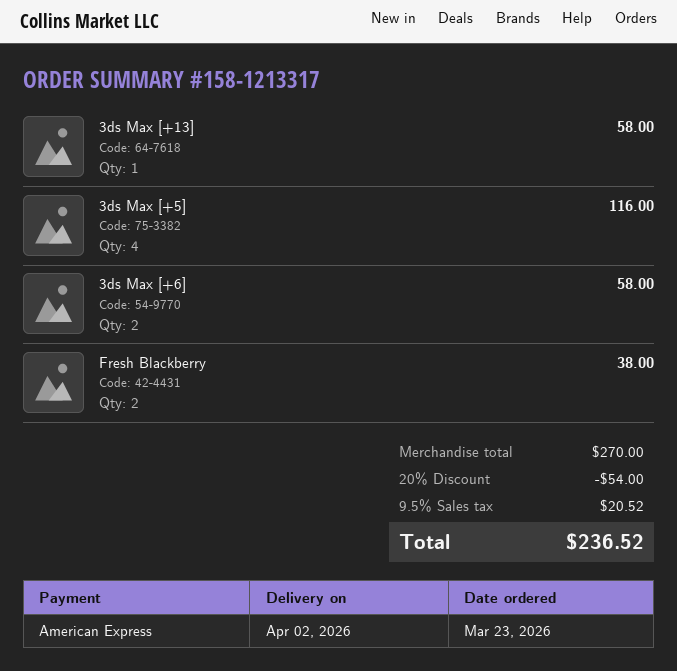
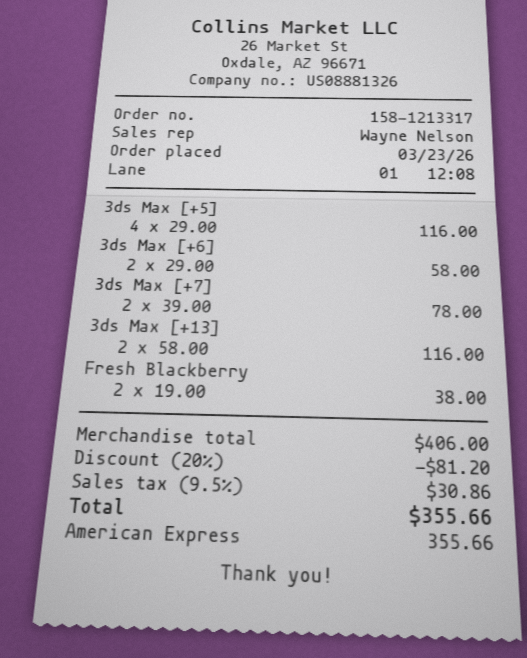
3ds Max [+13]: 1 for 58.00 -> 2 for 116.00
3ds Max [+7]: none -> 2 for 78.00
subtotal: 270.00 -> 406.00
discount: 20% = 54.00 -> 20% = 81.20
tax: 9.5% = 20.52 -> 9.5% = 30.86
total: 236.52 -> 355.66

